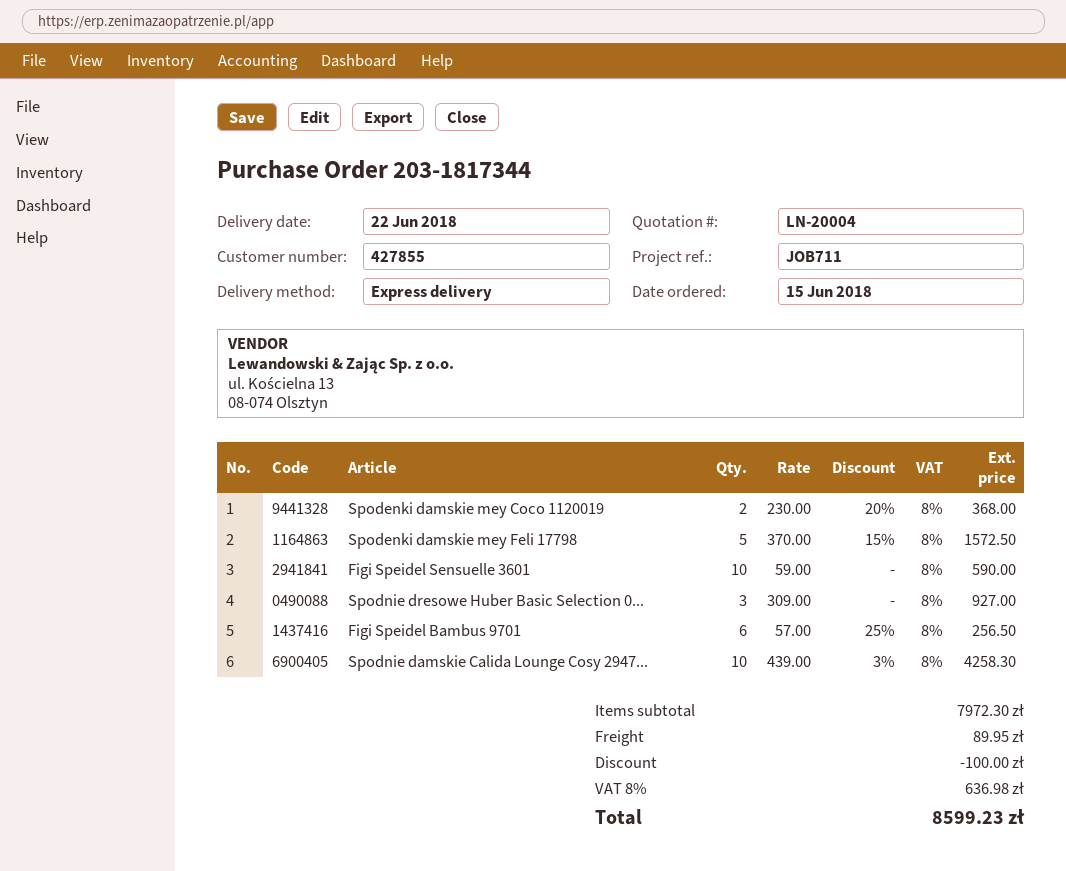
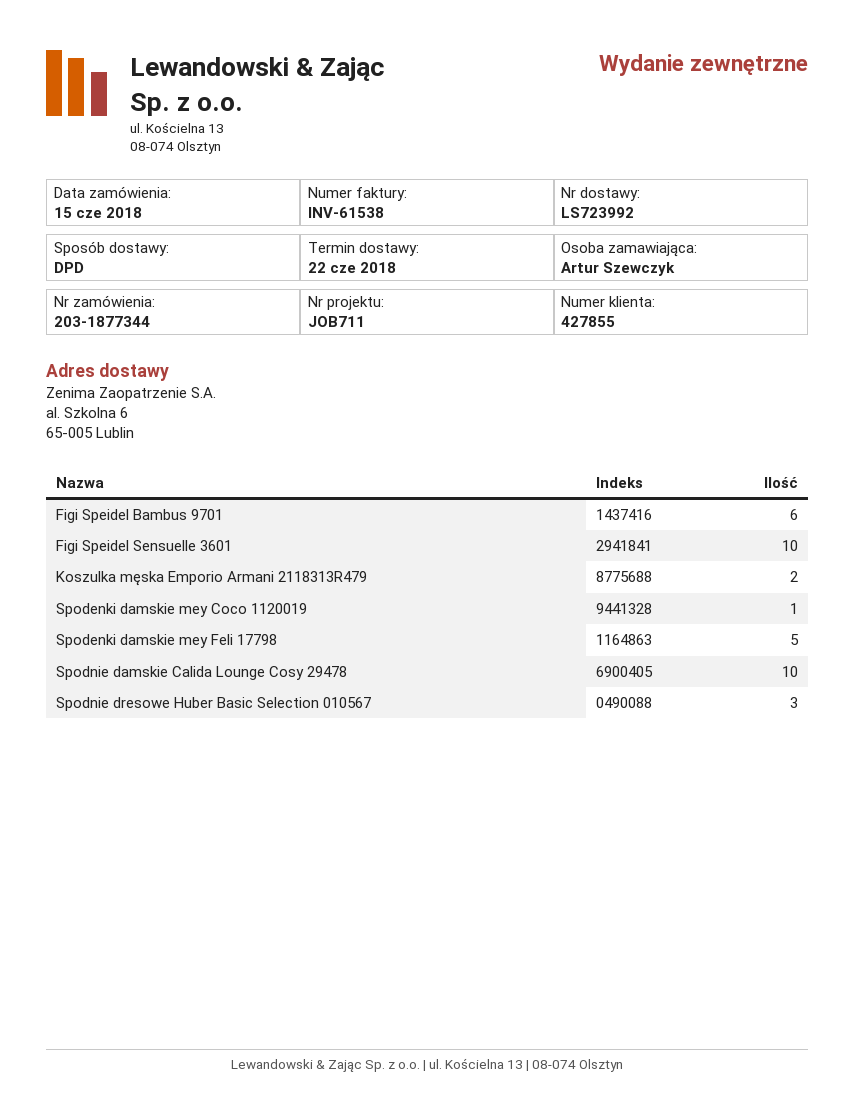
order number: 203-1817344 -> 203-1877344
shipping method: express -> DPD
Spodenki damskie mey Coco 1120019: 2 -> 1
Koszulka męska Emporio Armani 2118313R479: none -> 2

